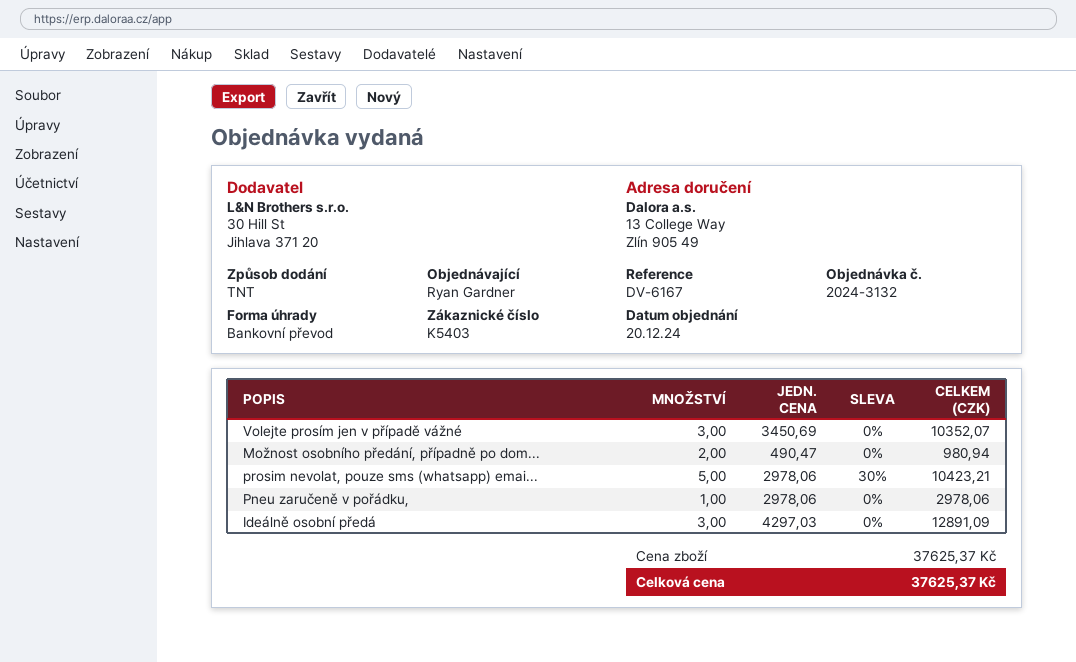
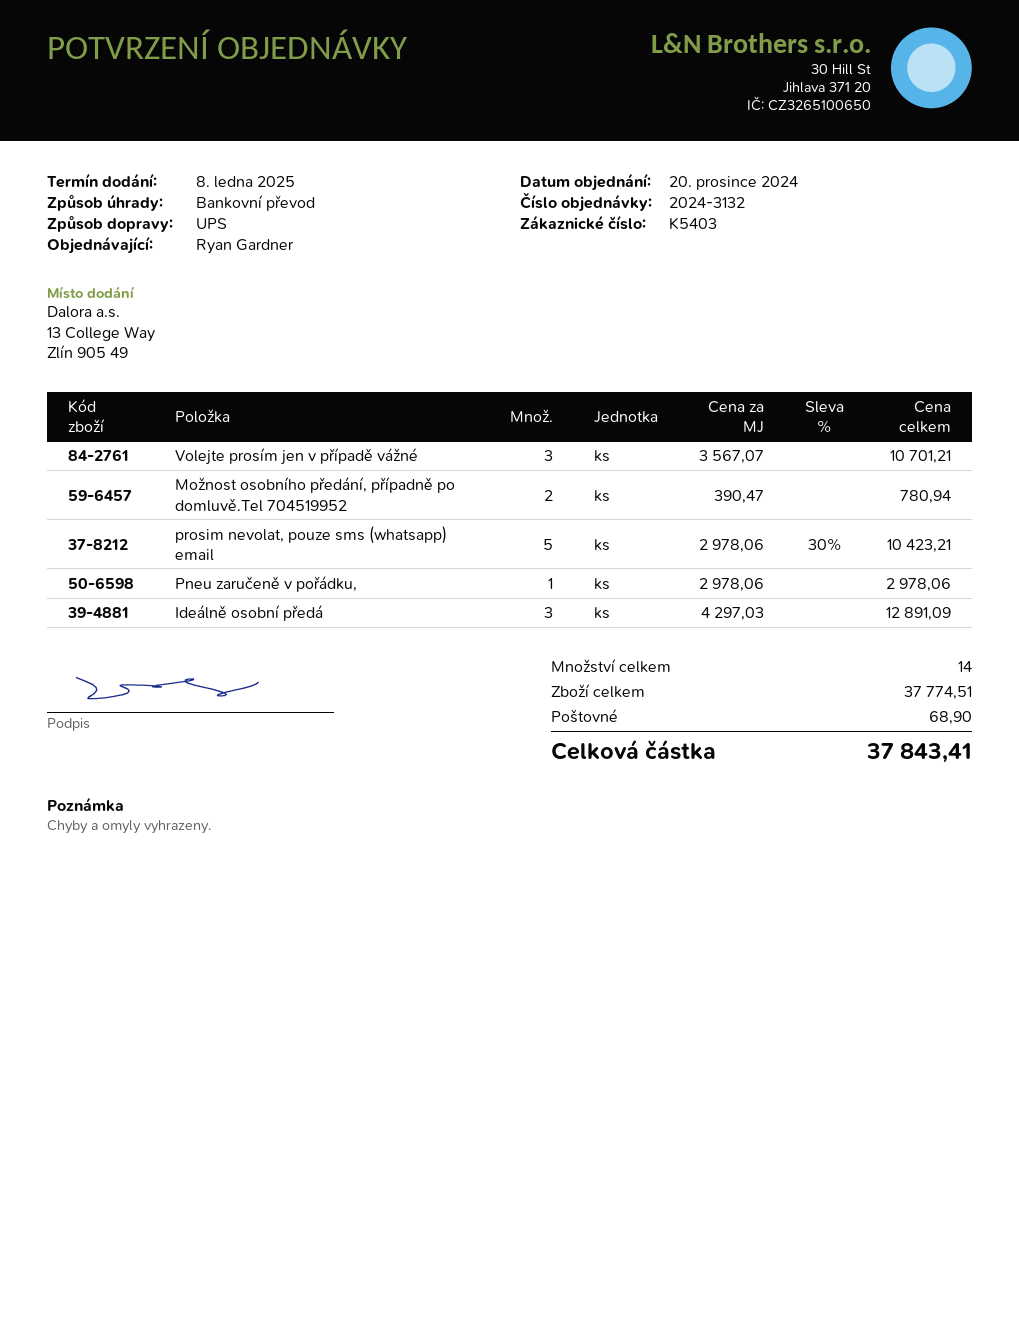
shipping method: TNT -> UPS
Volejte prosím jen v případě vážné: 3 x 3450.69 = 10352.07 -> 3 x 3567.07 = 10701.21
Možnost osobního předání, případně po dom...: 2 x 490.47 = 980.94 -> 2 x 390.47 = 780.94
subtotal: 37625.37 -> 37774.51
shipping: none -> 68.90
total: 37625.37 -> 37843.41

